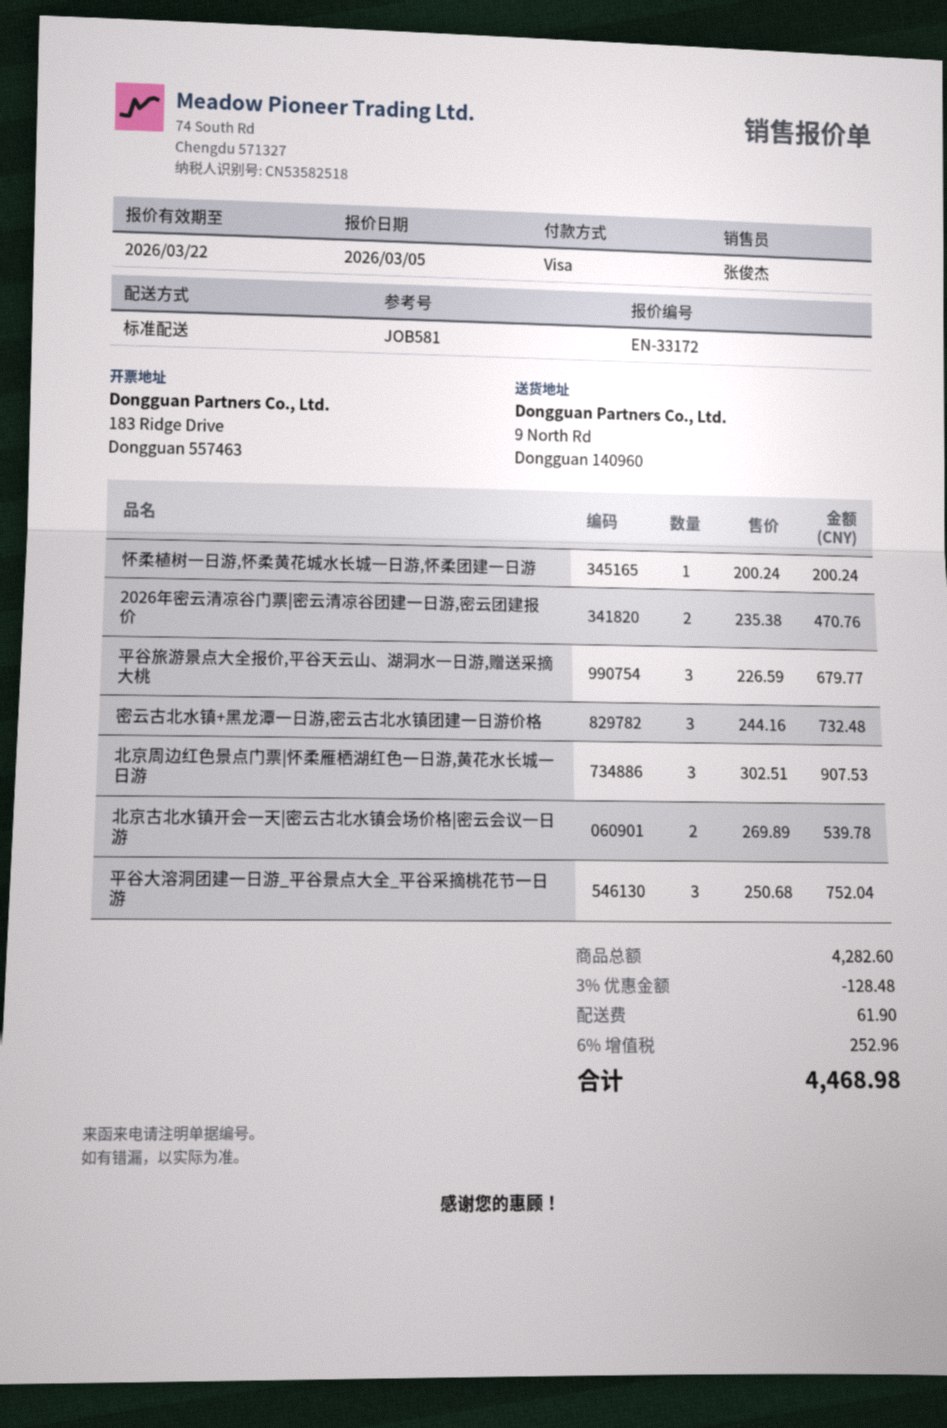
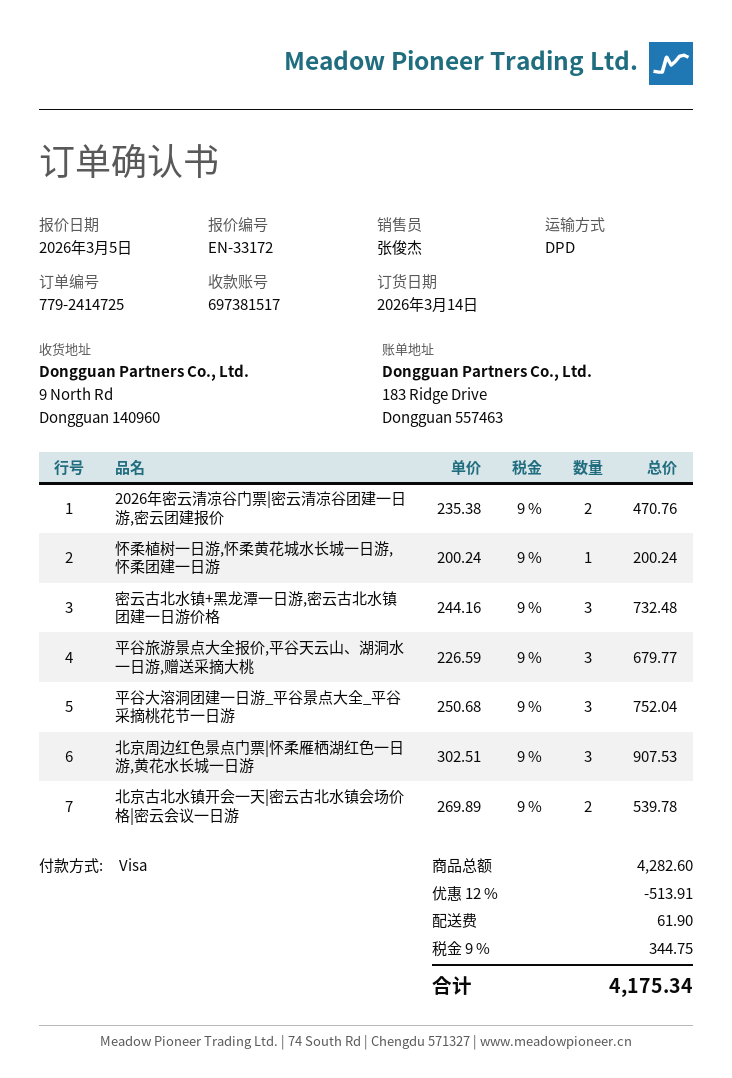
shipping method: standard -> DPD
discount: 3% = 128.48 -> 12% = 513.91
tax: 6% = 252.96 -> 9% = 344.75
total: 4468.98 -> 4175.34

